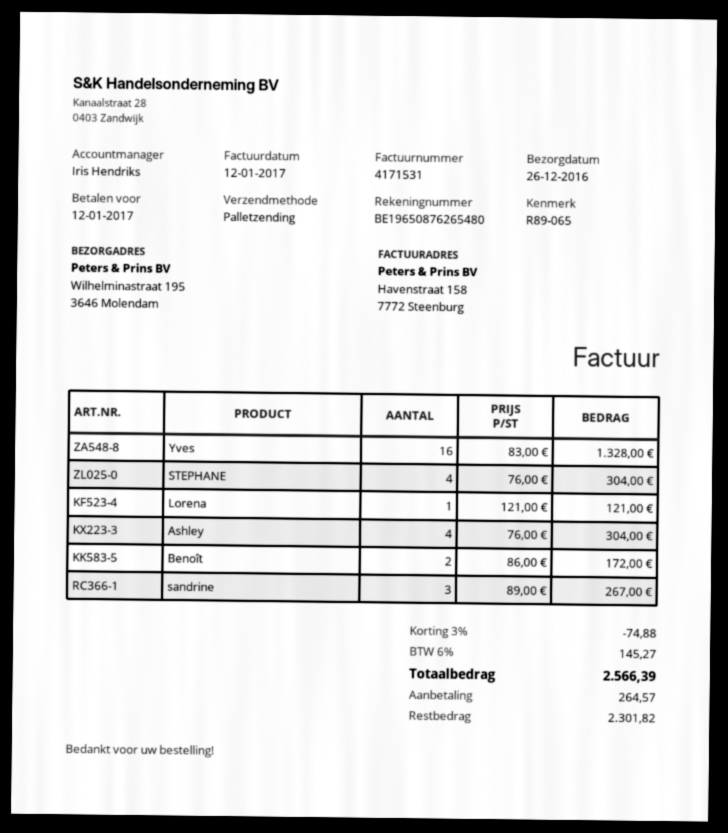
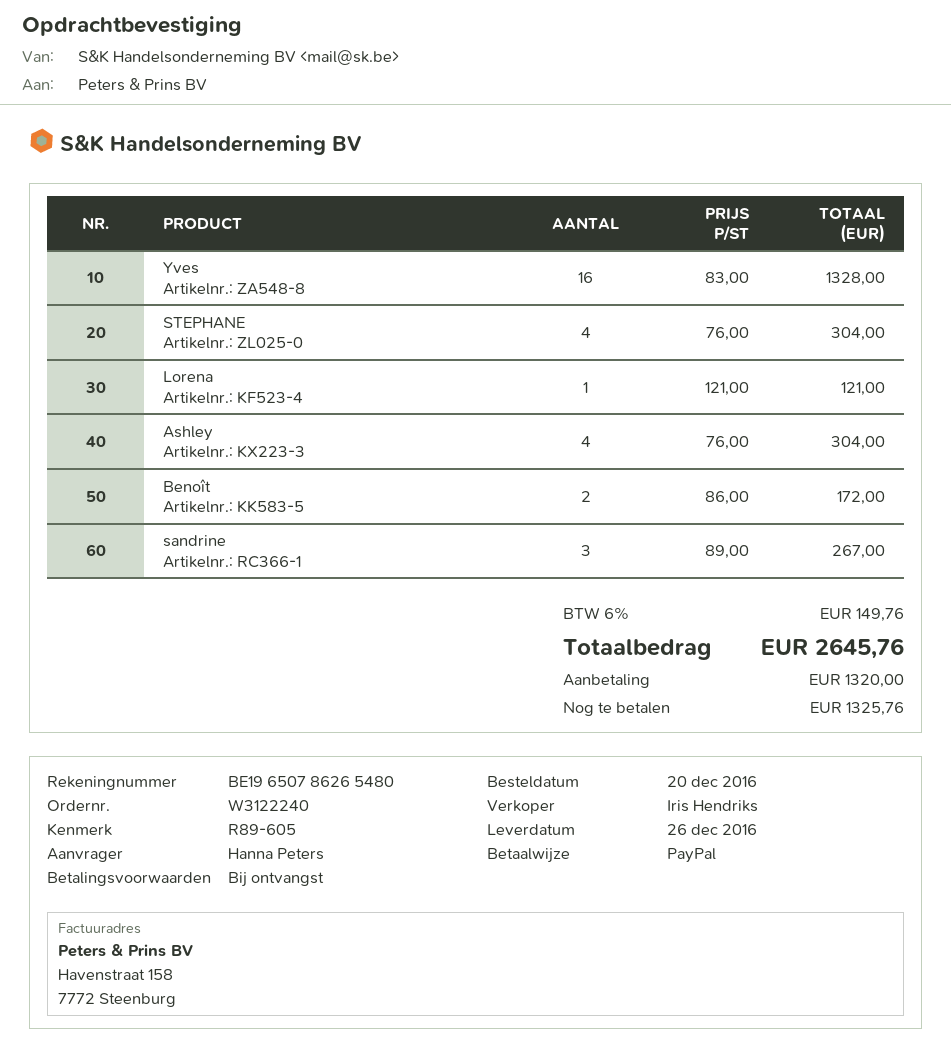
reference: R89-065 -> R89-605
bank account: BE19650876265480 -> BE19650786265480
discount: 3% = 74.88 -> none
tax: 6% = 145.27 -> 6% = 149.76
total: 2566.39 -> 2645.76
deposit: 264.57 -> 1320.00
balance: 2301.82 -> 1325.76

